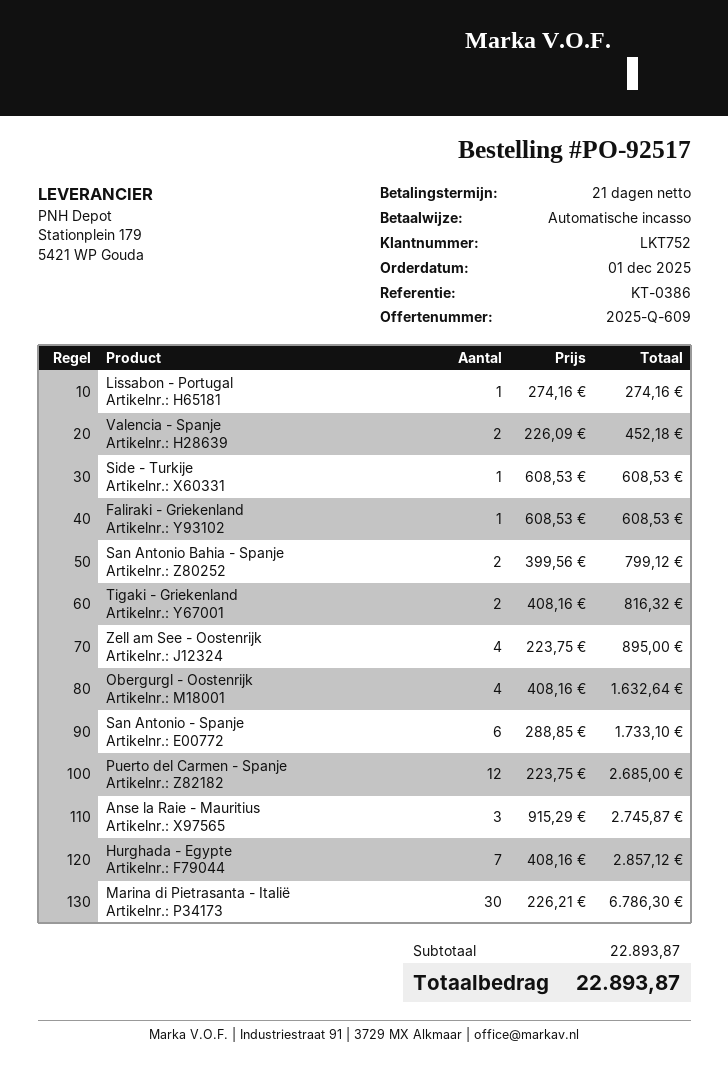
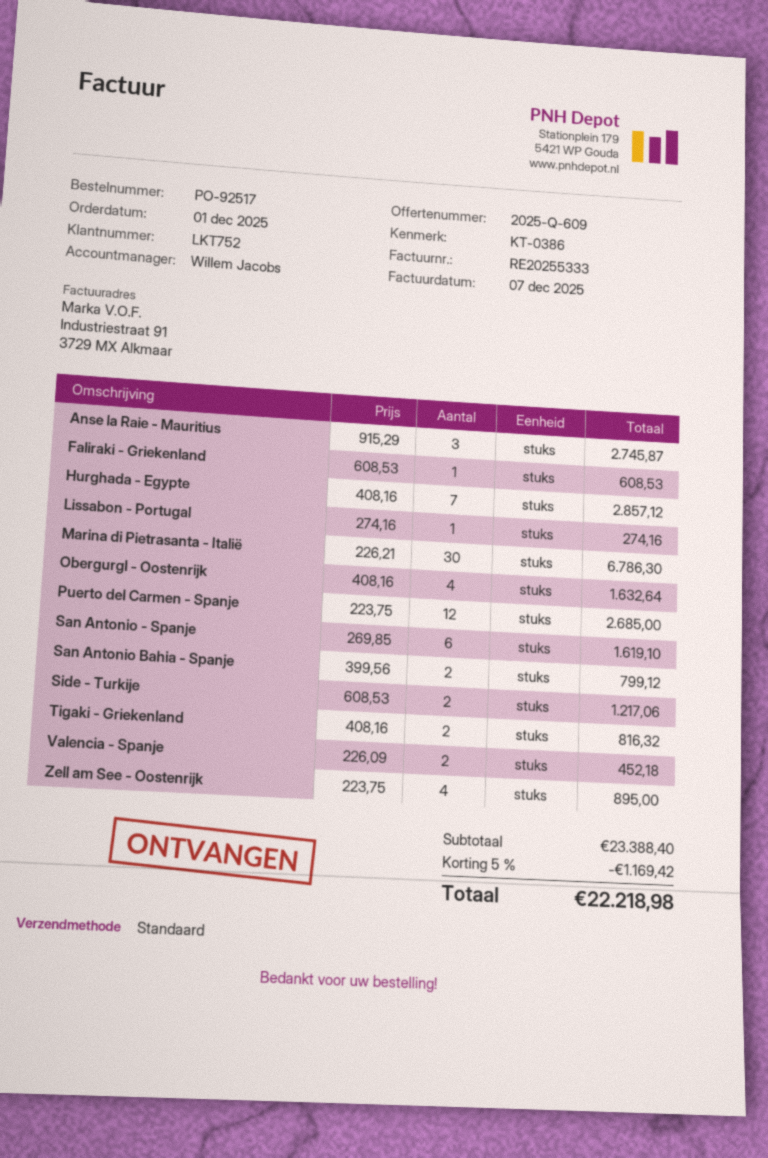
Side - Turkije: 1 x 608.53 = 608.53 -> 2 x 608.53 = 1217.06
San Antonio - Spanje: 6 x 288.85 = 1733.10 -> 6 x 269.85 = 1619.10
subtotal: 22893.87 -> 23388.40
discount: none -> 5% = 1169.42
total: 22893.87 -> 22218.98

